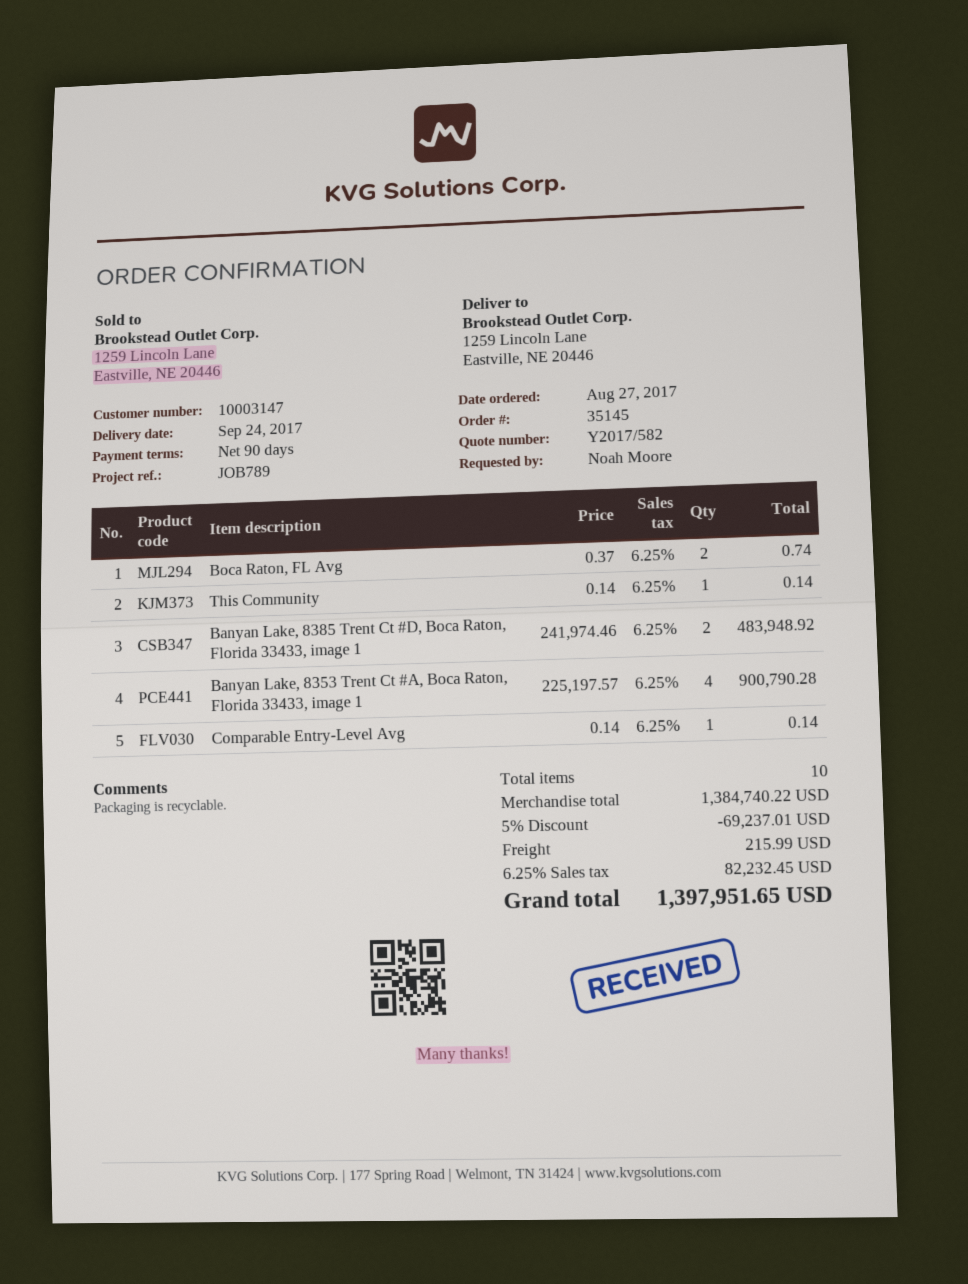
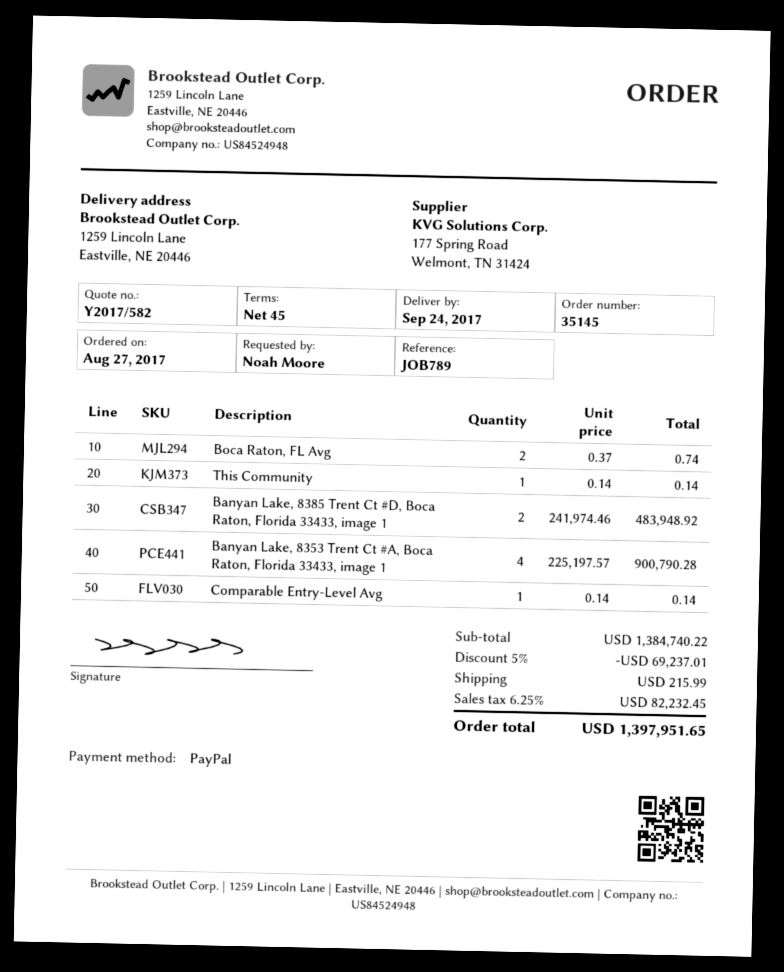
payment terms: 90 days -> 45 days

